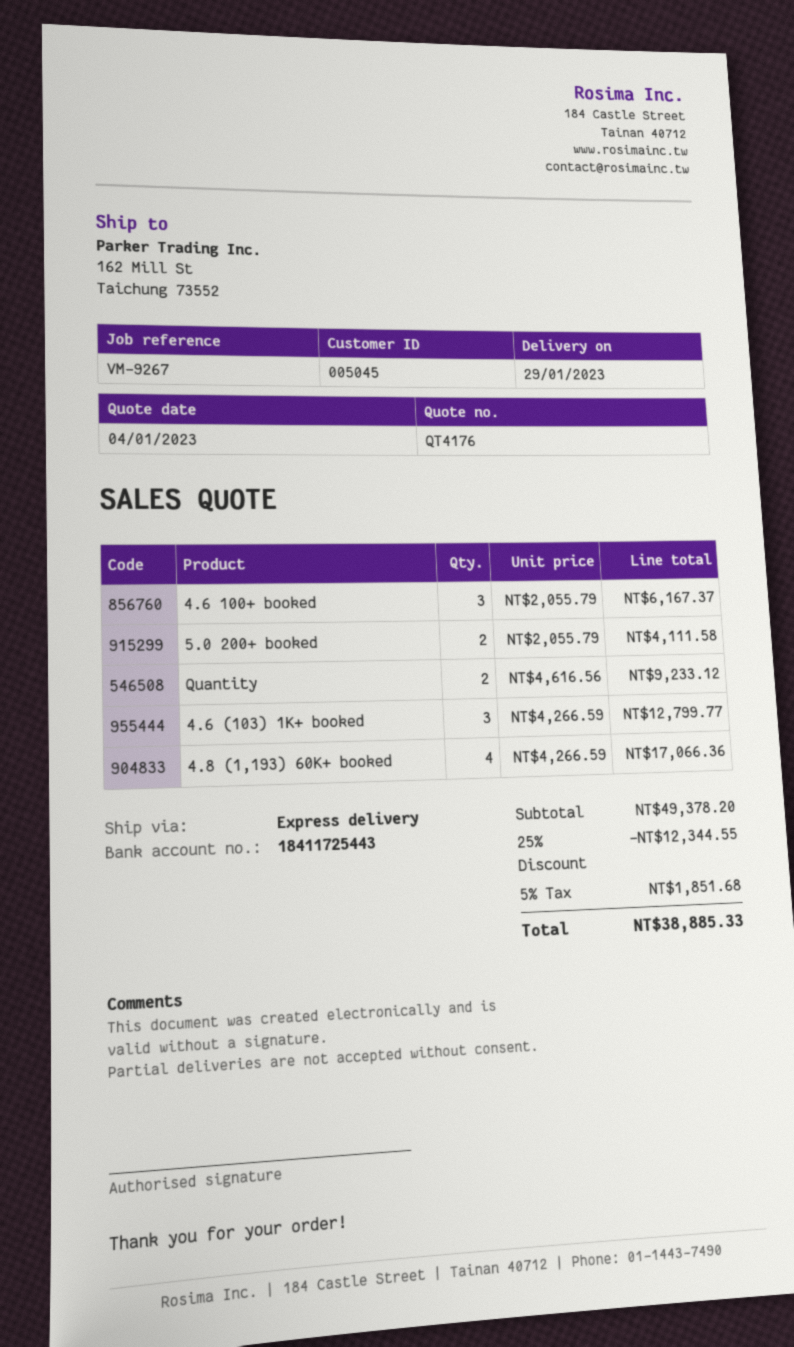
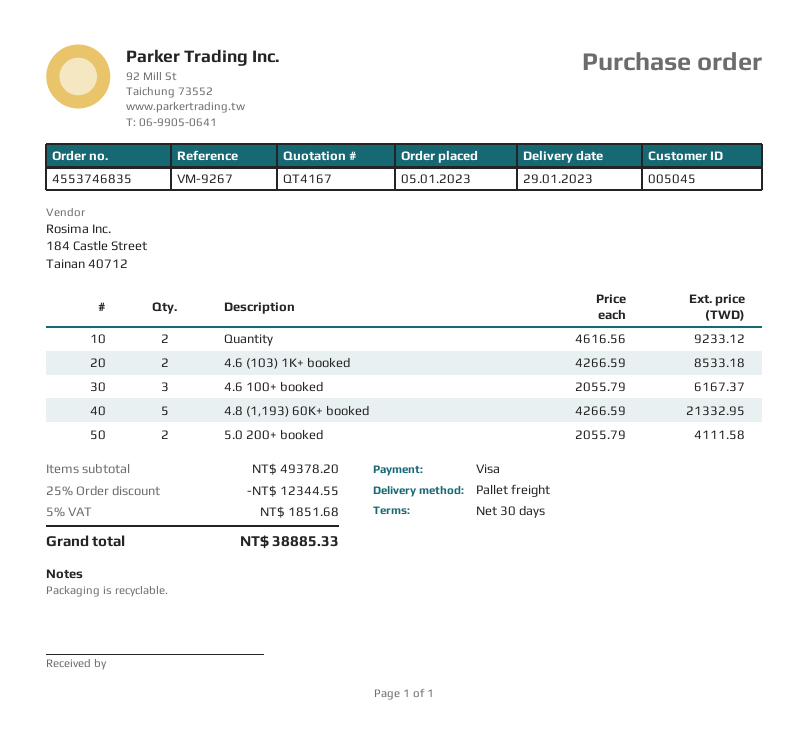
quote number: QT4176 -> QT4167
shipping method: express -> pallet freight
4.6 (103) 1K+ booked: 3 x 4266.59 = 12799.77 -> 2 x 4266.59 = 8533.18
4.8 (1,193) 60K+ booked: 4 x 4266.59 = 17066.36 -> 5 x 4266.59 = 21332.95

